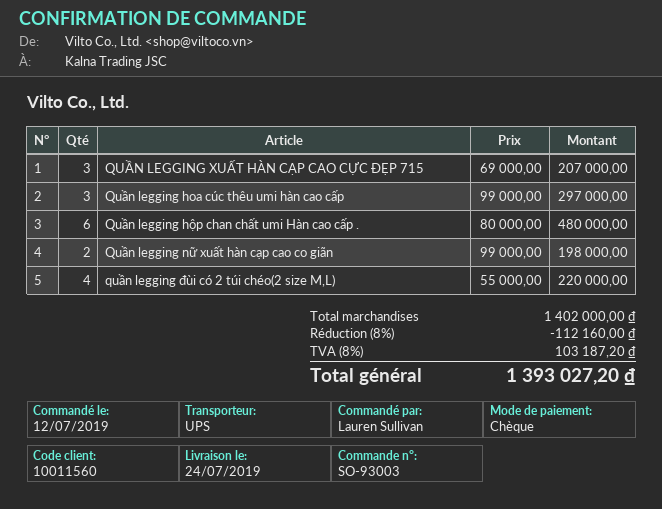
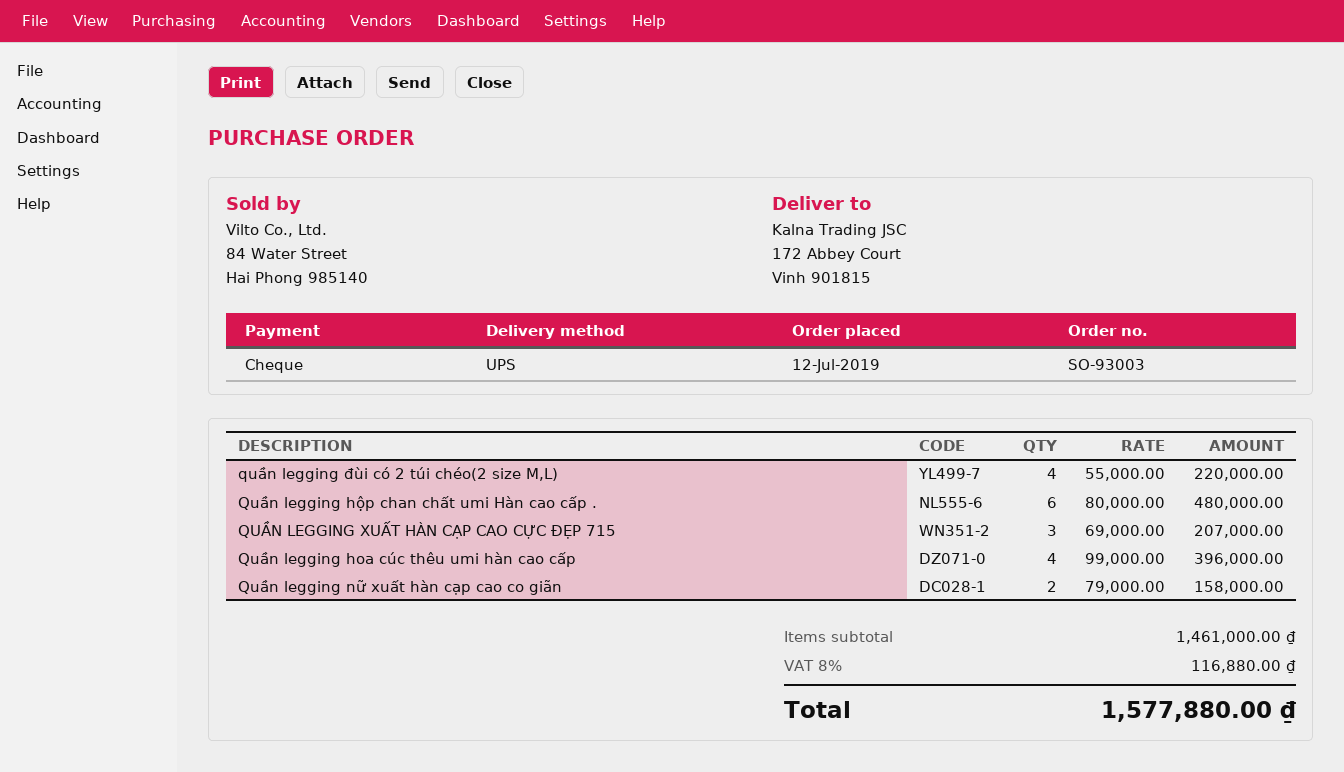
Quần legging hoa cúc thêu umi hàn cao cấp: 3 x 99000.00 = 297000.00 -> 4 x 99000.00 = 396000.00
Quần legging nữ xuất hàn cạp cao co giãn: 2 x 99000.00 = 198000.00 -> 2 x 79000.00 = 158000.00
subtotal: 1402000.00 -> 1461000.00
discount: 8% = 112160.00 -> none
tax: 8% = 103187.20 -> 8% = 116880.00
total: 1393027.20 -> 1577880.00

